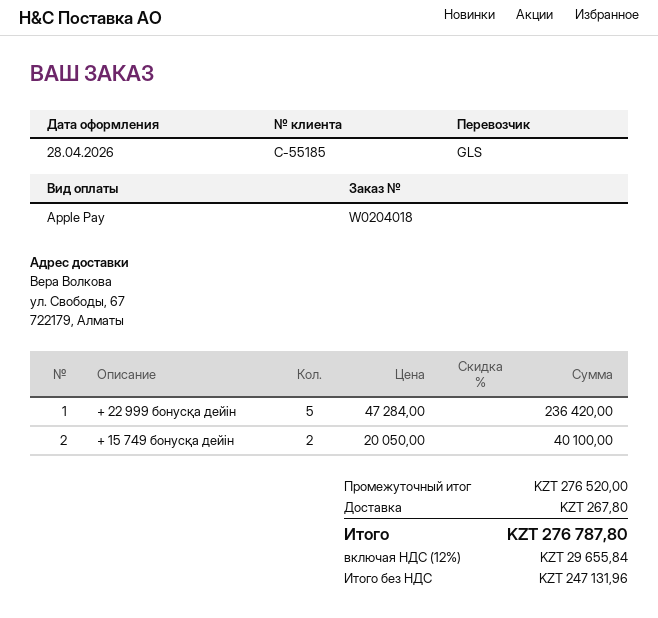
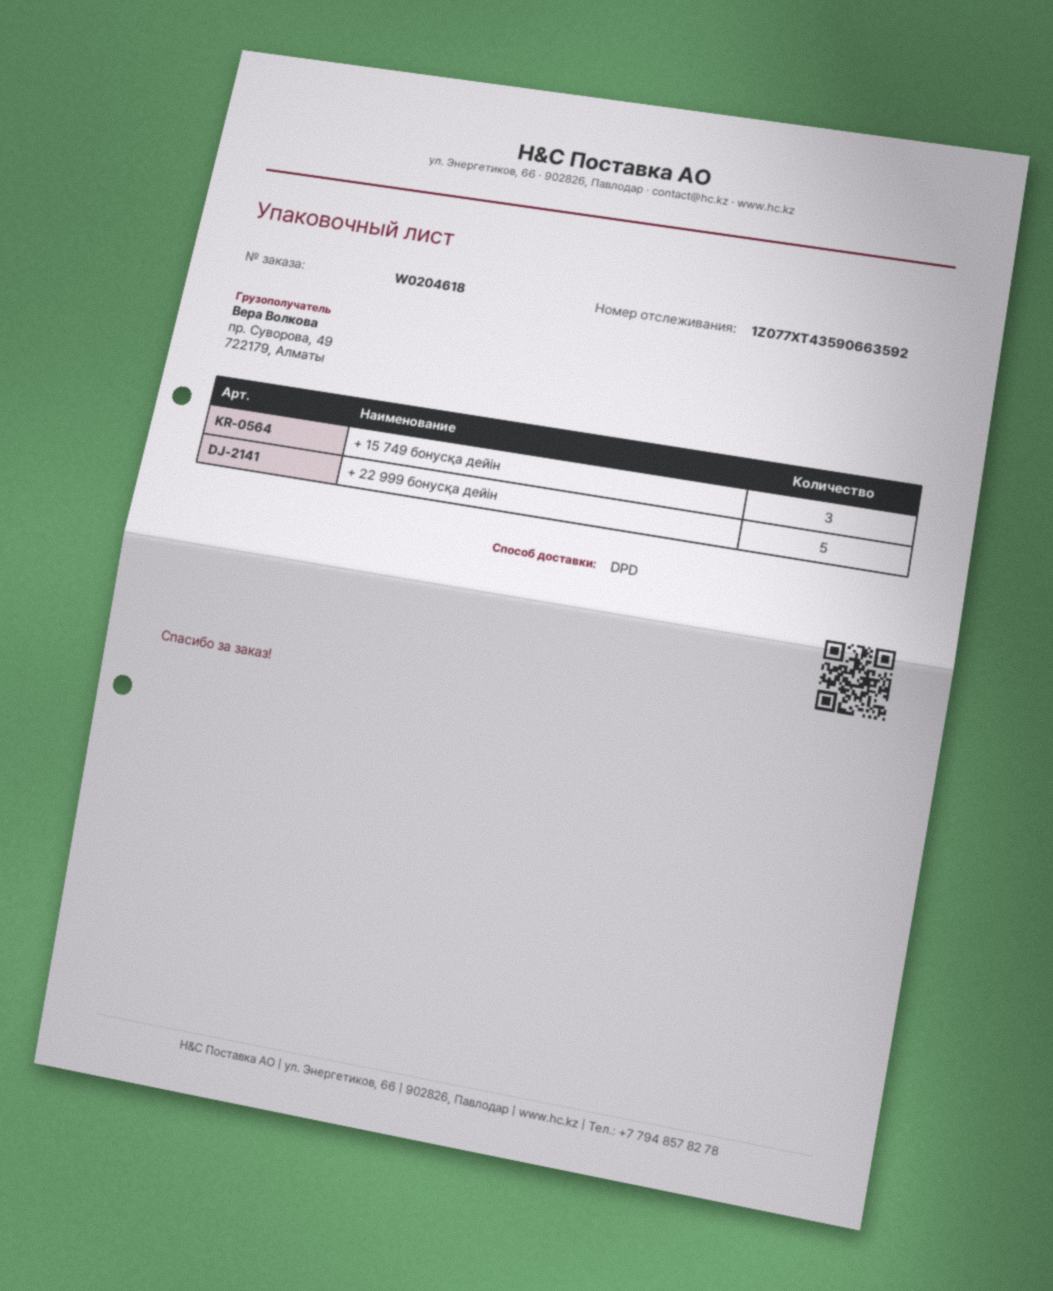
order number: W0204018 -> W0204618
shipping method: GLS -> DPD
ship to: ул. Свободы, 67, 722179, Алматы -> пр. Суворова, 49, 722179, Алматы
+ 15 749 бонусқа дейін: 2 -> 3

